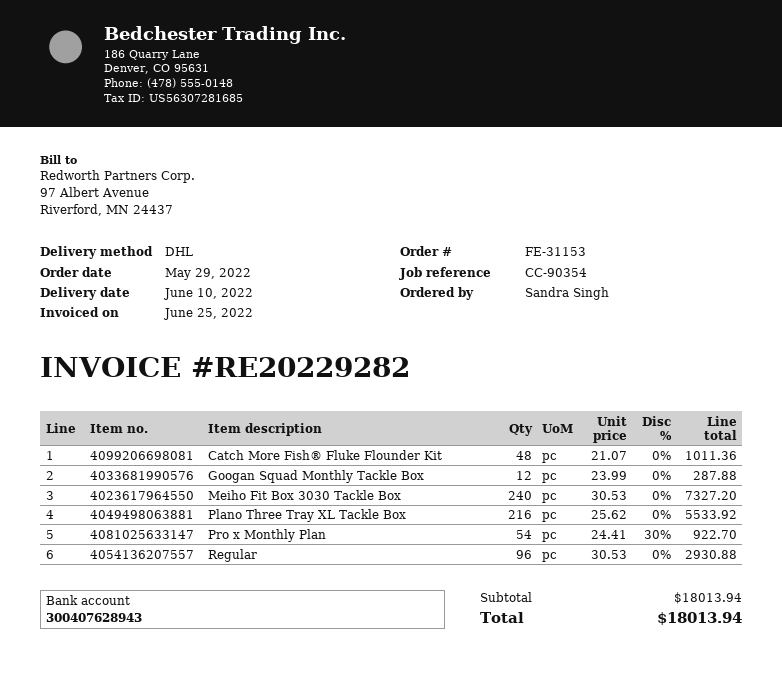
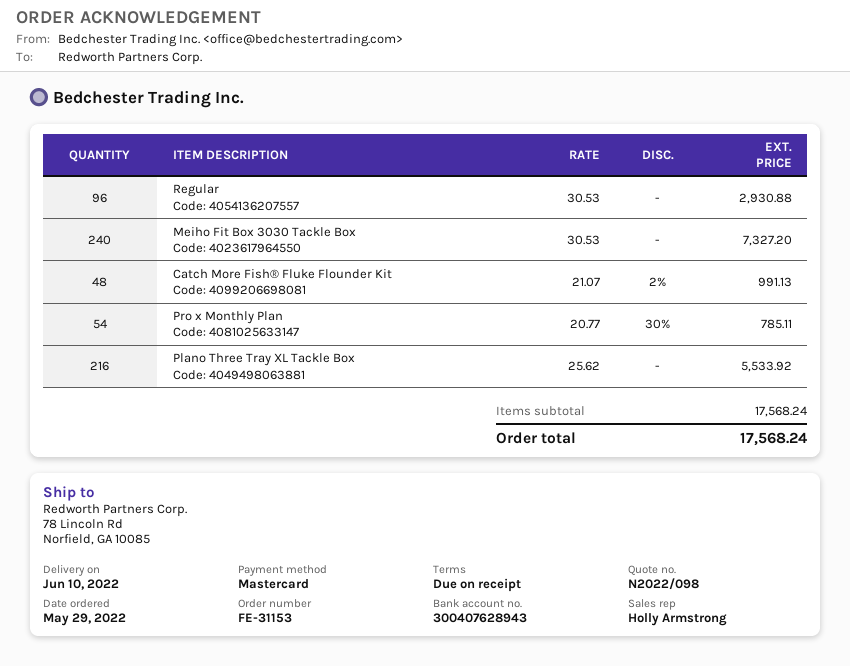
Catch More Fish® Fluke Flounder Kit: 48 x 21.07 = 1011.36 -> 48 x 21.07 - 2% = 991.13
Googan Squad Monthly Tackle Box: 12 x 23.99 = 287.88 -> none
Pro x Monthly Plan: 54 x 24.41 - 30% = 922.70 -> 54 x 20.77 - 30% = 785.11
subtotal: 18013.94 -> 17568.24
total: 18013.94 -> 17568.24

